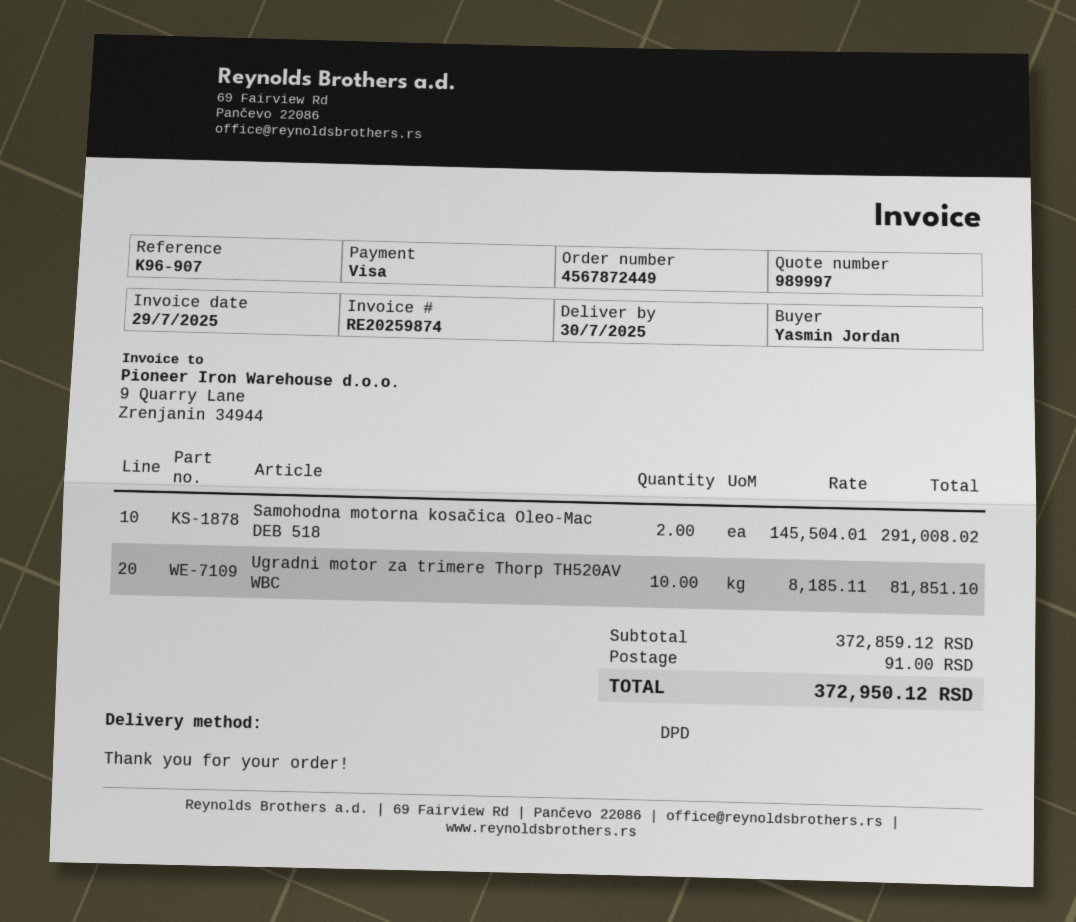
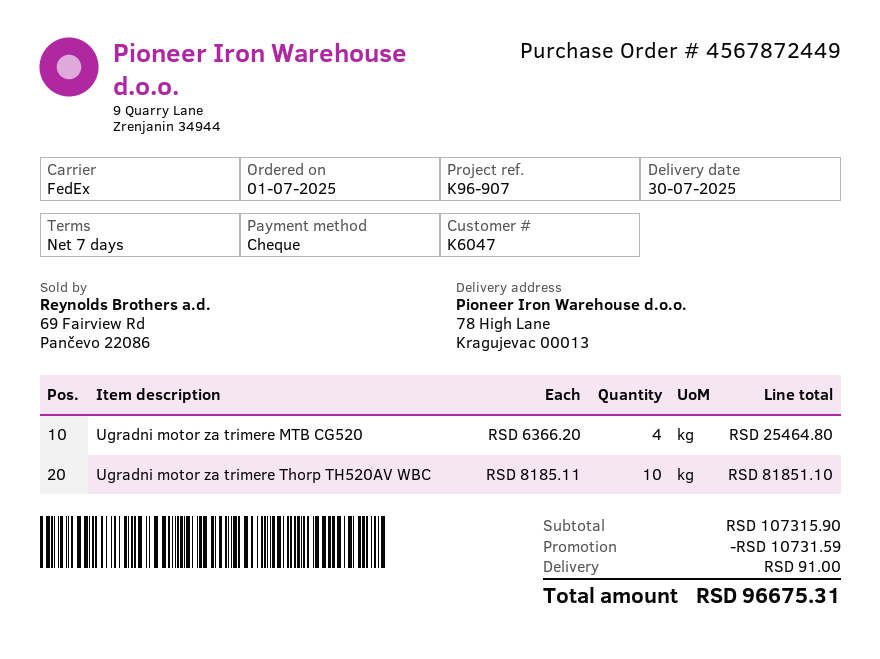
payment method: Visa -> cheque
shipping method: DPD -> FedEx
Samohodna motorna kosačica Oleo-Mac DEB 518: 2 x 145504.01 = 291008.02 -> none
Ugradni motor za trimere MTB CG520: none -> 4 x 6366.20 = 25464.80
subtotal: 372859.12 -> 107315.90
discount: none -> 10731.59
total: 372950.12 -> 96675.31

